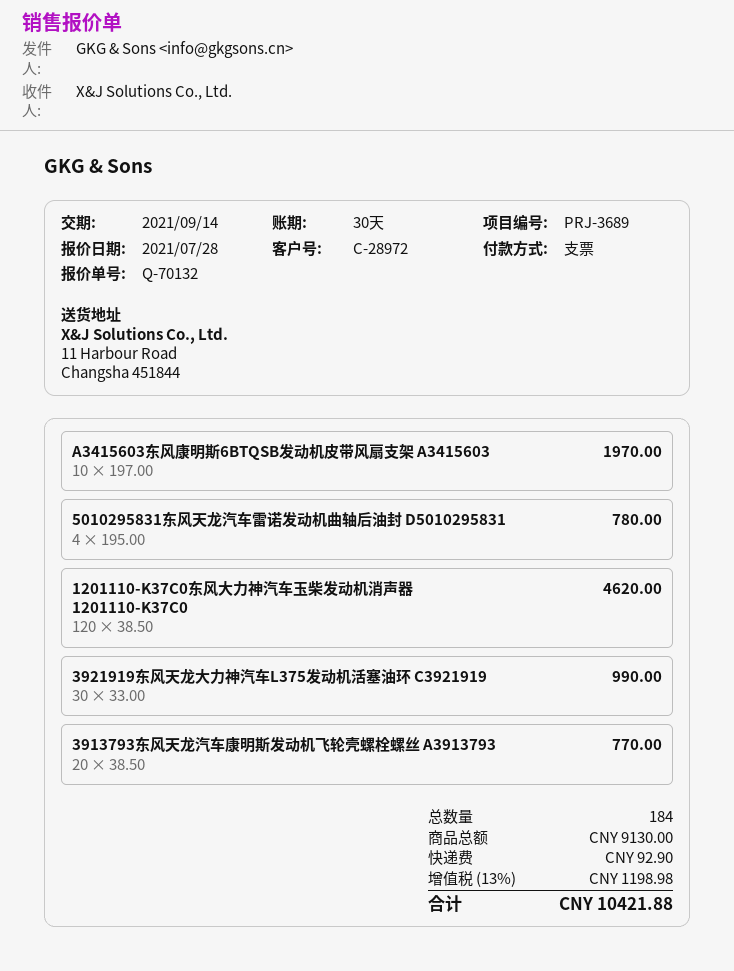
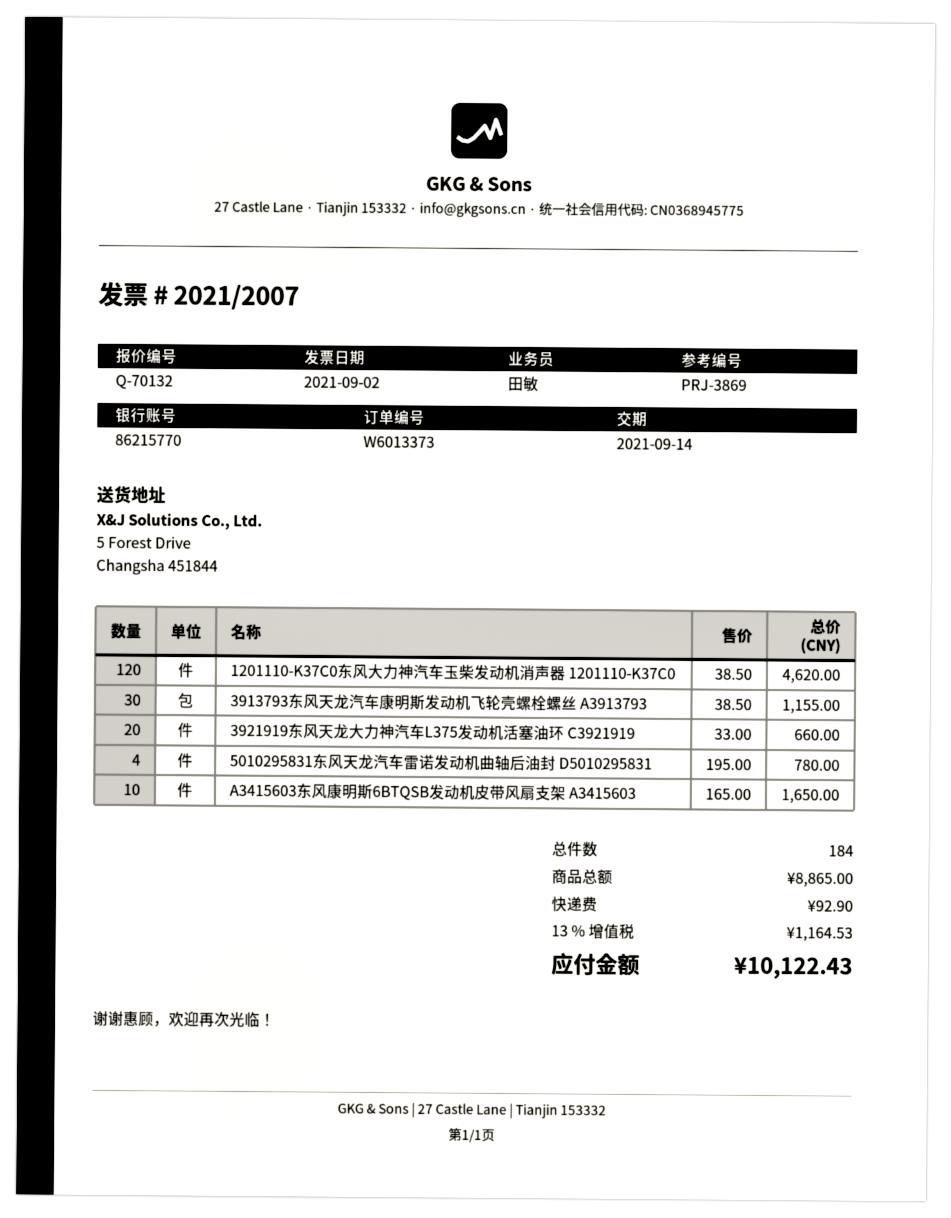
reference: PRJ-3689 -> PRJ-3869
ship to: 11 Harbour Road, Changsha 451844 -> 5 Forest Drive, Changsha 451844
A3415603东风康明斯6BTQSB发动机皮带风扇支架 A3415603: 10 x 197.00 = 1970.00 -> 10 x 165.00 = 1650.00
3921919东风天龙大力神汽车L375发动机活塞油环 C3921919: 30 x 33.00 = 990.00 -> 20 x 33.00 = 660.00
3913793东风天龙汽车康明斯发动机飞轮壳螺栓螺丝 A3913793: 20 x 38.50 = 770.00 -> 30 x 38.50 = 1155.00
subtotal: 9130.00 -> 8865.00
tax: 13% = 1198.98 -> 13% = 1164.53
total: 10421.88 -> 10122.43

